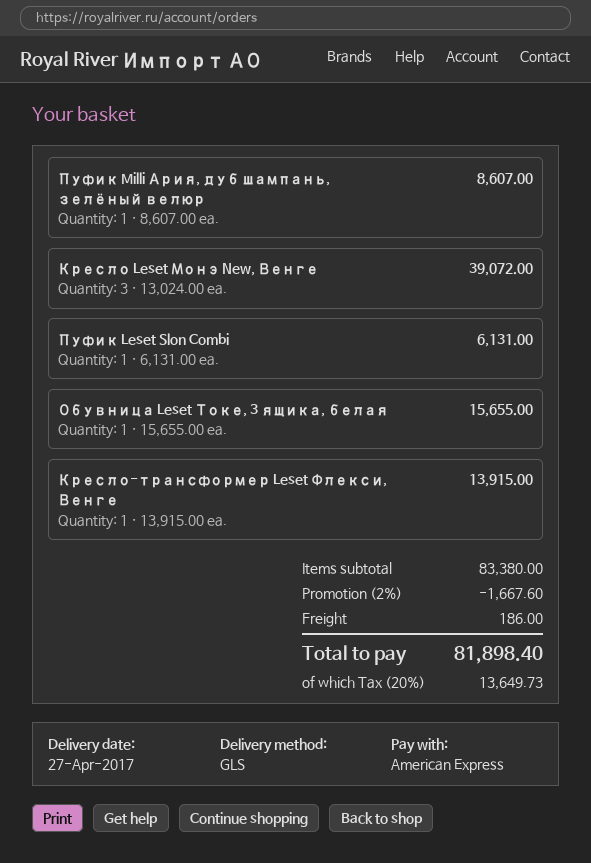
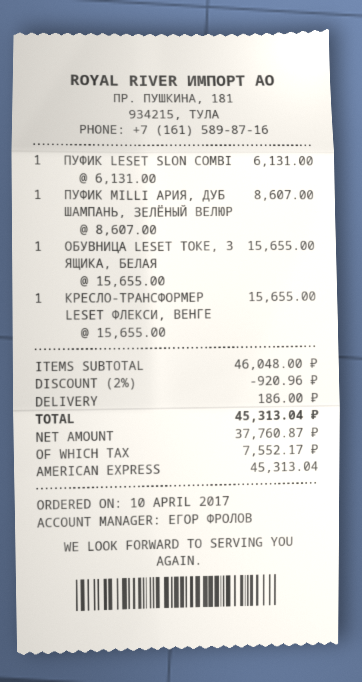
Кресло Leset Монэ New, Венге: 3 x 13024.00 = 39072.00 -> none
Кресло-трансформер Leset Флекси, Венге: 1 x 13915.00 = 13915.00 -> 1 x 15655.00 = 15655.00
subtotal: 83380.00 -> 46048.00
discount: 2% = 1667.60 -> 2% = 920.96
tax: 13649.73 -> 7552.17
total: 81898.40 -> 45313.04

